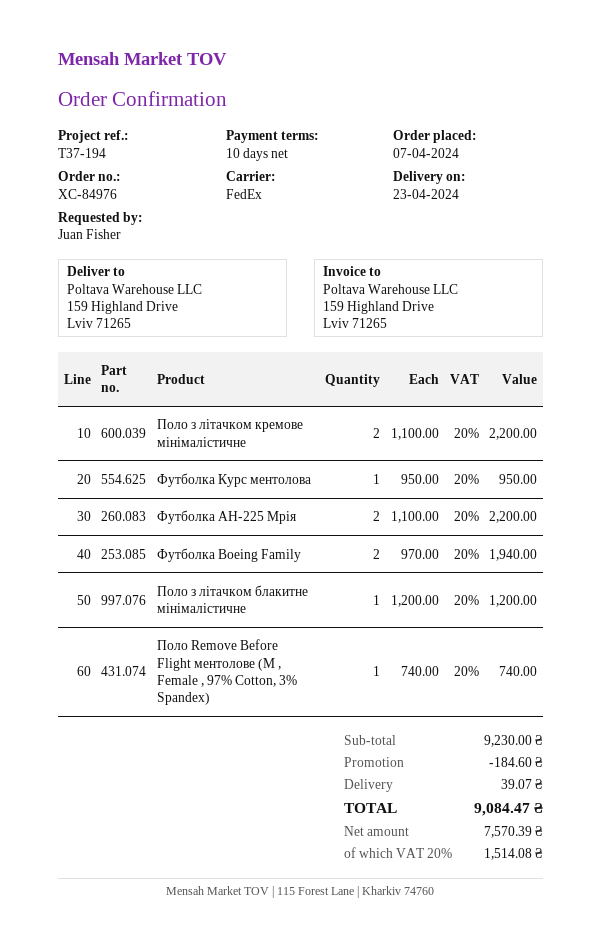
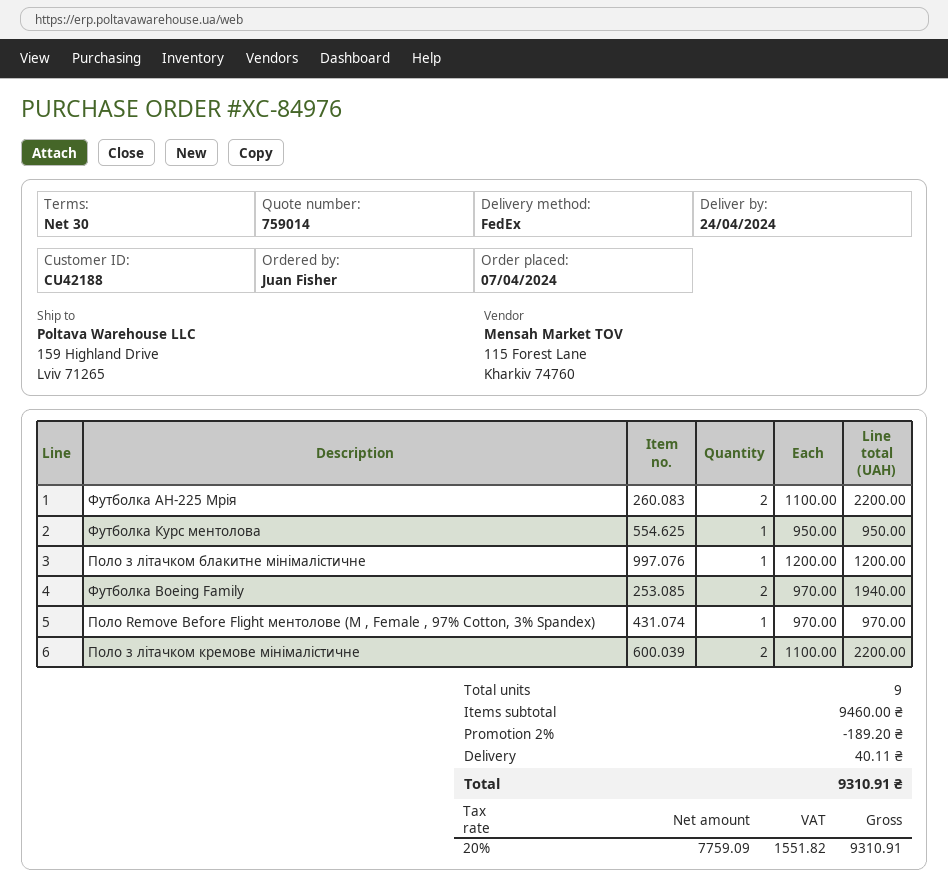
delivery date: 2024-04-23 -> 2024-04-24
payment terms: 10 days -> 30 days
Поло Remove Before Flight ментолове (M , Female , 97% Cotton, 3% Spandex): 1 x 740.00 = 740.00 -> 1 x 970.00 = 970.00
subtotal: 9230.00 -> 9460.00
discount: 184.60 -> 189.20
shipping: 39.07 -> 40.11
net: 7570.39 -> 7759.09
tax: 20% = 1514.08 -> 20% = 1551.82
total: 9084.47 -> 9310.91

